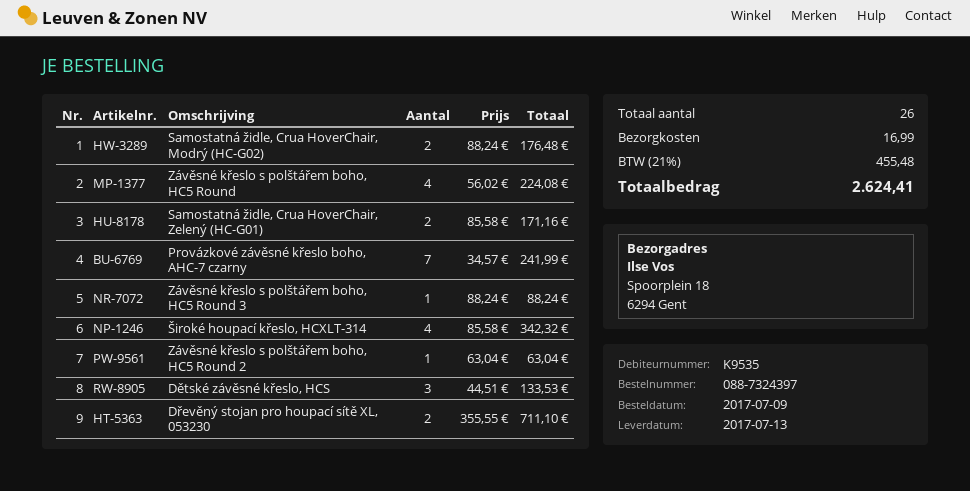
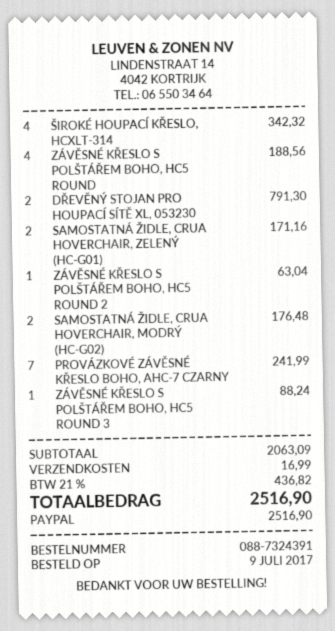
order number: 088-7324397 -> 088-7324391
Závěsné křeslo s polštářem boho, HC5 Round: 4 for 224.08 -> 4 for 188.56
Dětské závěsné křeslo, HCS: 3 for 133.53 -> none
Dřevěný stojan pro houpací sítě XL, 053230: 2 for 711.10 -> 2 for 791.30
tax: 21% = 455.48 -> 21% = 436.82
total: 2624.41 -> 2516.90

